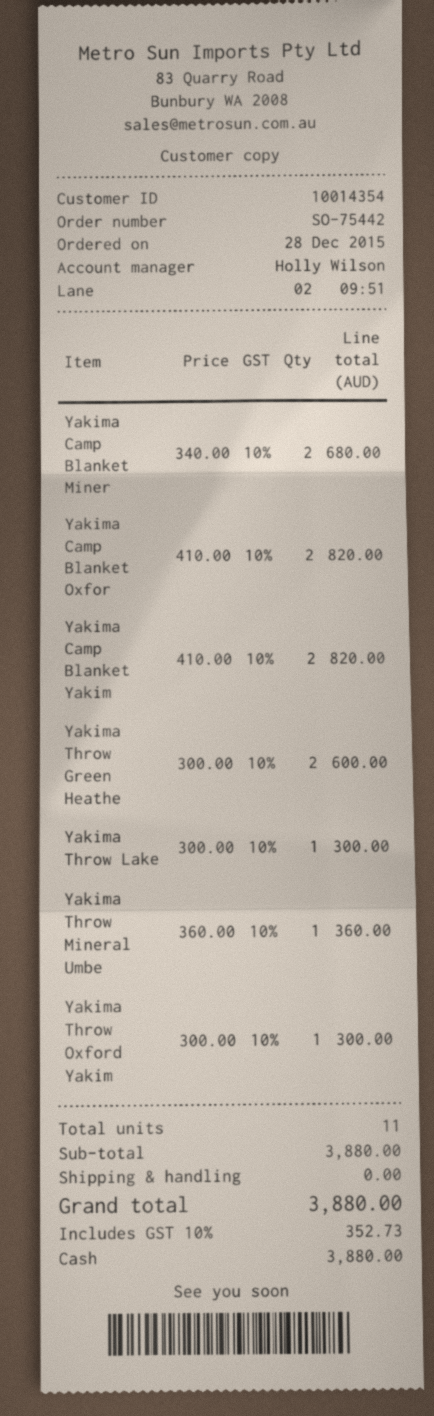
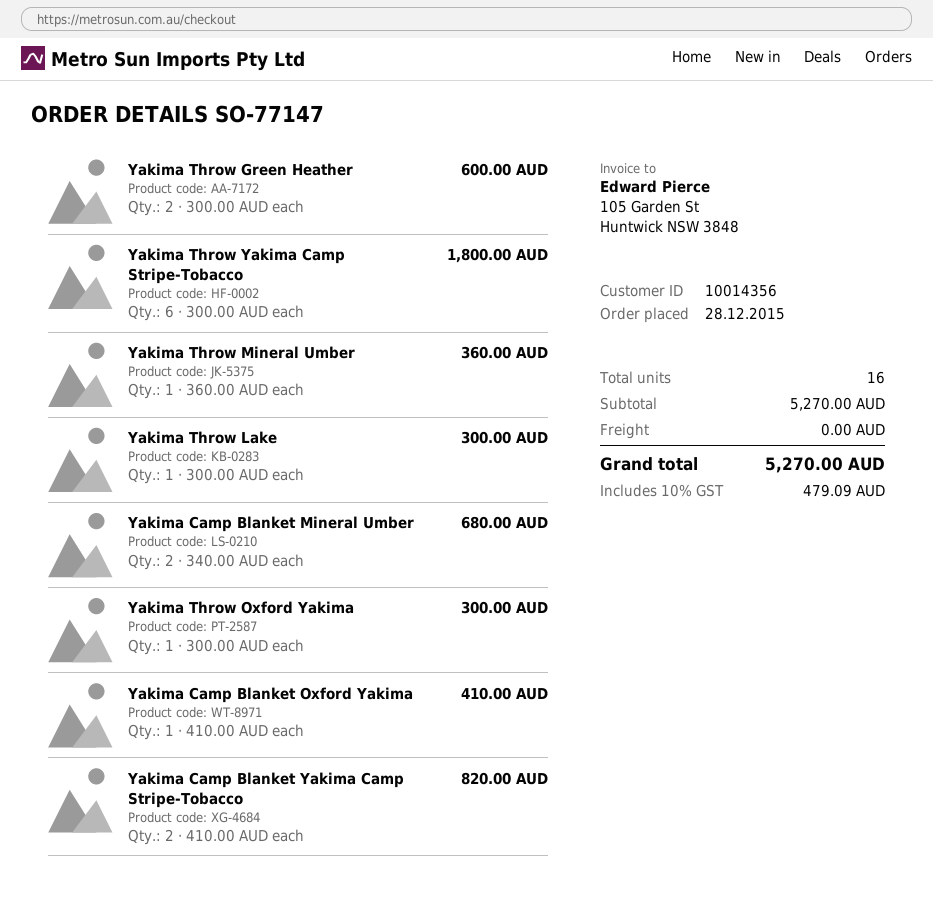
order number: SO-75442 -> SO-77147
customer number: 10014354 -> 10014356
Yakima Camp Blanket Oxfor: 2 x 410.00 = 820.00 -> 1 x 410.00 = 410.00
Yakima Throw Yakima Camp Stripe-Tobacco: none -> 6 x 300.00 = 1800.00
total quantity: 11 -> 16
subtotal: 3880.00 -> 5270.00
tax: 10% = 352.73 -> 10% = 479.09
total: 3880.00 -> 5270.00

